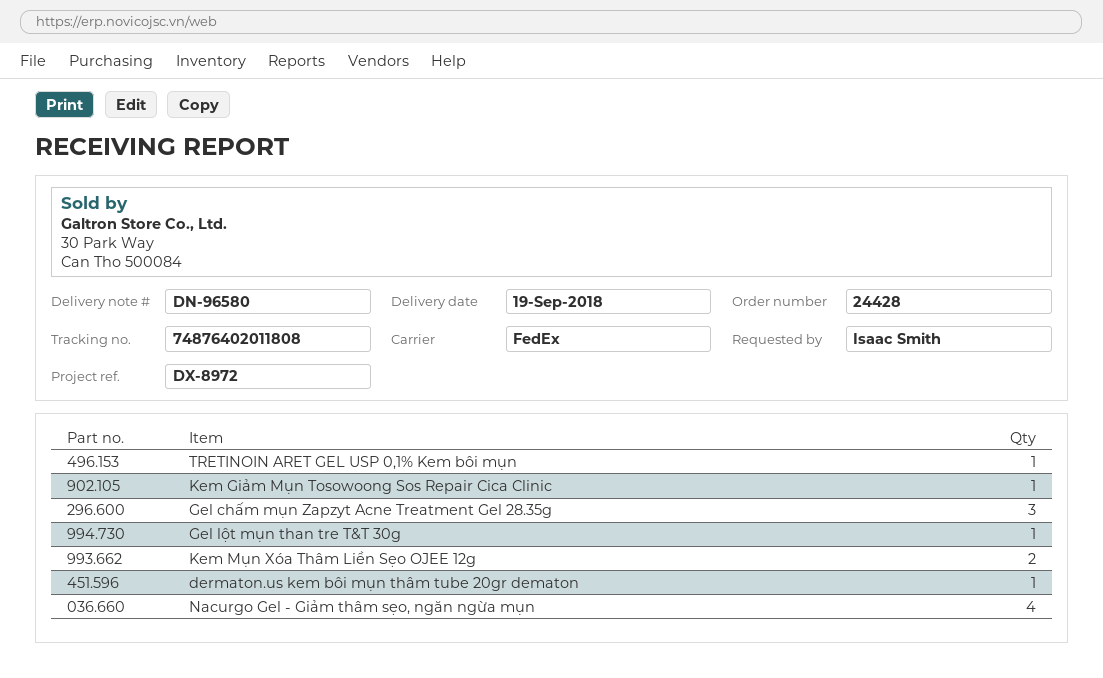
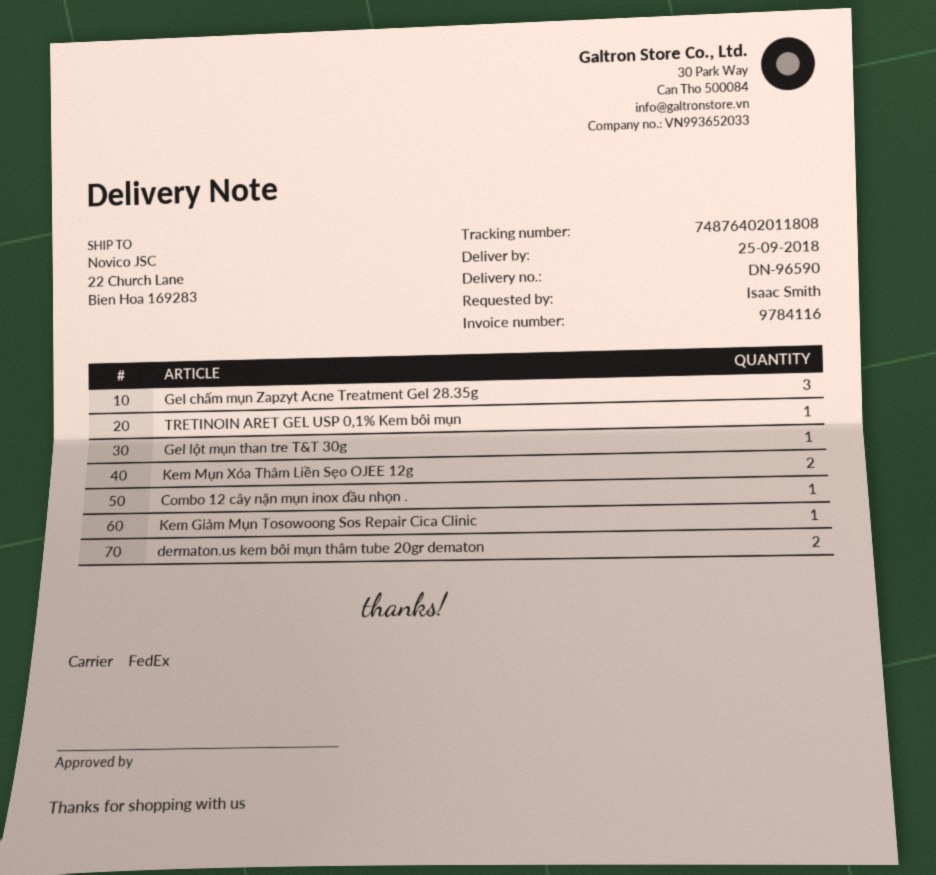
delivery note number: DN-96580 -> DN-96590
delivery date: 2018-09-19 -> 2018-09-25
dermaton.us kem bôi mụn thâm tube 20gr dematon: 1 -> 2
Nacurgo Gel - Giảm thâm sẹo, ngăn ngừa mụn: 4 -> none
Combo 12 cây nặn mụn inox đầu nhọn .: none -> 1

